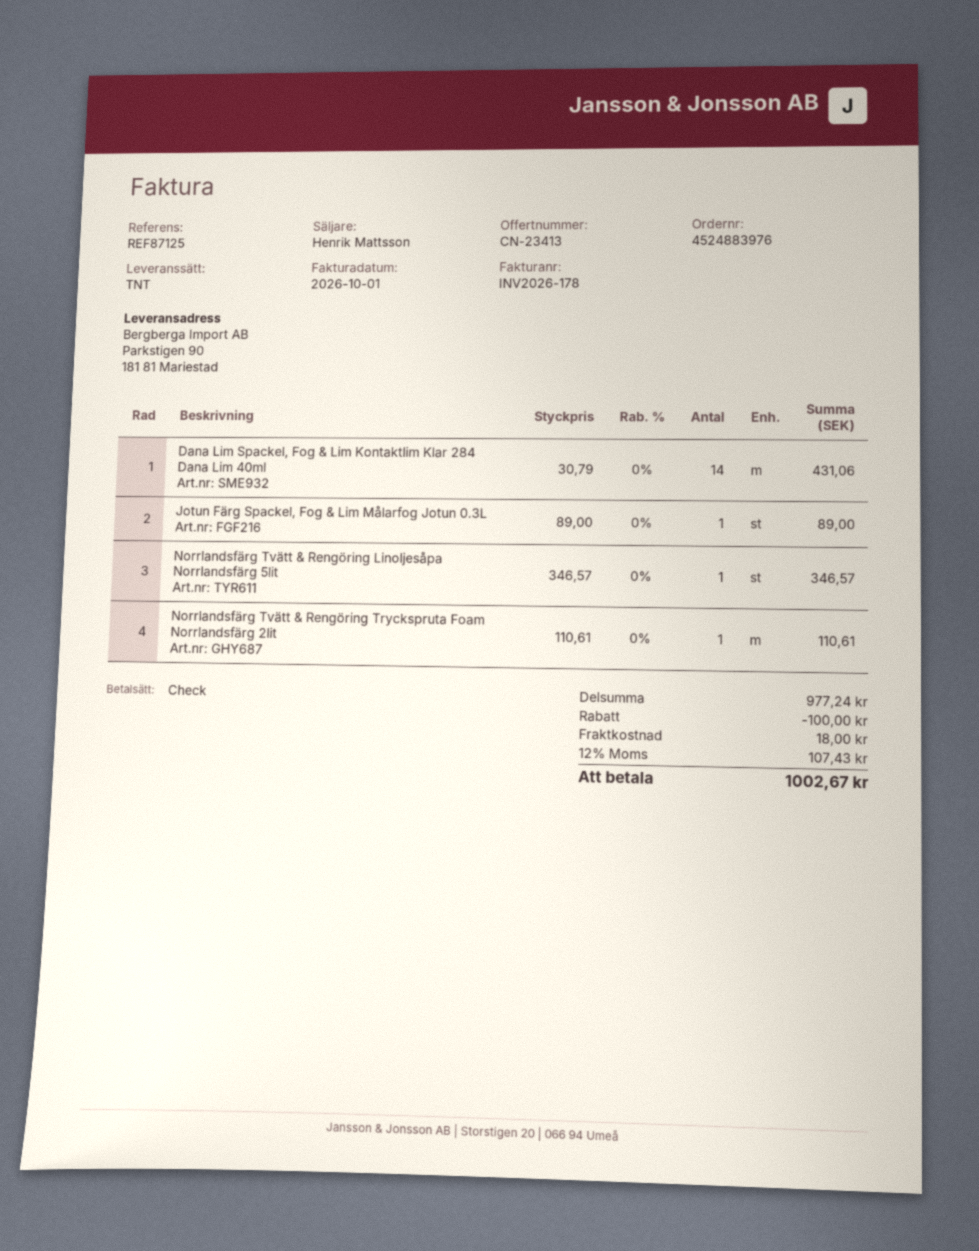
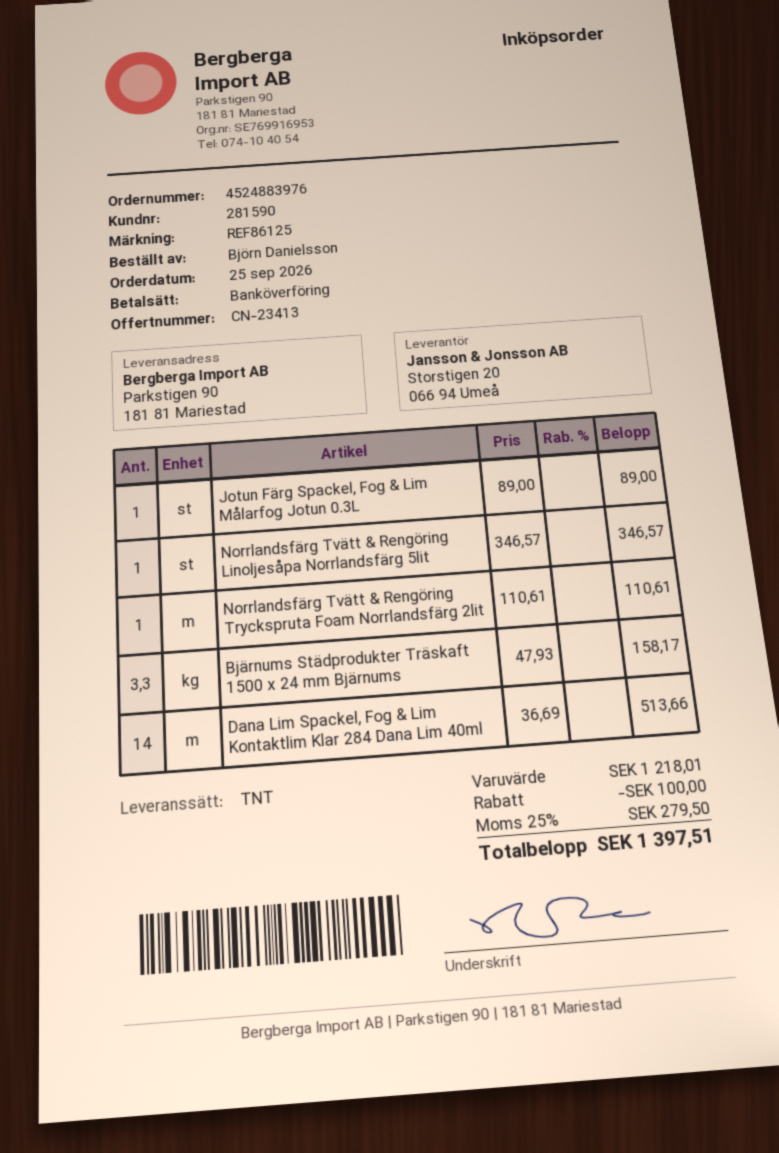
reference: REF87125 -> REF86125
payment method: cheque -> bank transfer
Dana Lim Spackel, Fog & Lim Kontaktlim Klar 284 Dana Lim 40ml: 14 x 30.79 = 431.06 -> 14 x 36.69 = 513.66
Bjärnums Städprodukter Träskaft 1500 x 24 mm Bjärnums: none -> 3.3 x 47.93 = 158.17
subtotal: 977.24 -> 1218.01
shipping: 18.00 -> none
tax: 12% = 107.43 -> 25% = 279.50
total: 1002.67 -> 1397.51

